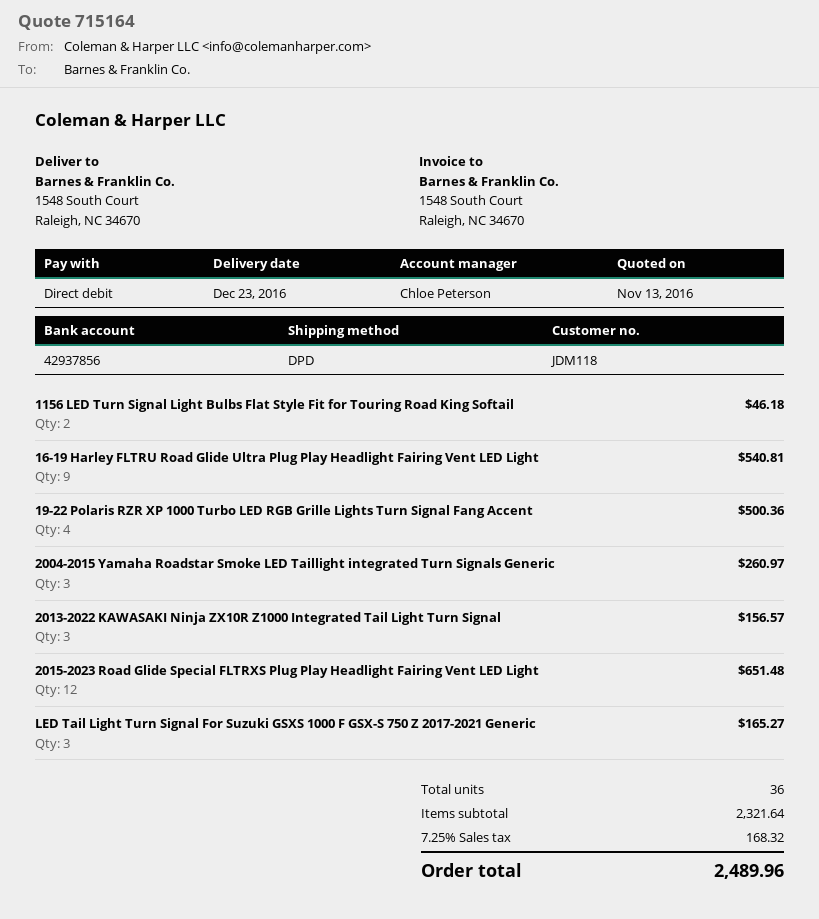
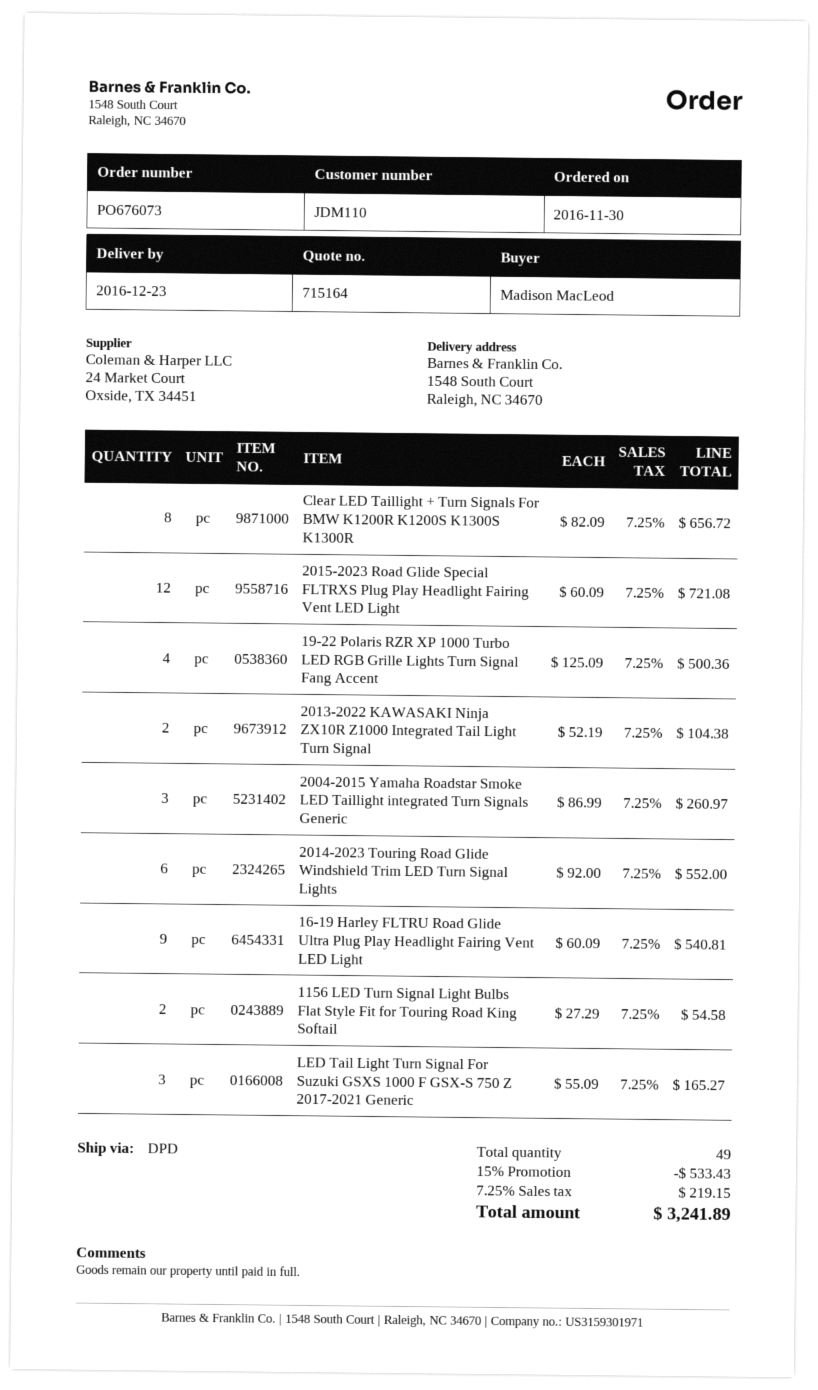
customer number: JDM118 -> JDM110
1156 LED Turn Signal Light Bulbs Flat Style Fit for Touring Road King Softail: 2 for 46.18 -> 2 for 54.58
2013-2022 KAWASAKI Ninja ZX10R Z1000 Integrated Tail Light Turn Signal: 3 for 156.57 -> 2 for 104.38
2015-2023 Road Glide Special FLTRXS Plug Play Headlight Fairing Vent LED Light: 12 for 651.48 -> 12 for 721.08
Clear LED Taillight + Turn Signals For BMW K1200R K1200S K1300S K1300R: none -> 8 for 656.72
2014-2023 Touring Road Glide Windshield Trim LED Turn Signal Lights: none -> 6 for 552.00
total quantity: 36 -> 49
discount: none -> 15% = 533.43
tax: 7.25% = 168.32 -> 7.25% = 219.15
total: 2489.96 -> 3241.89

